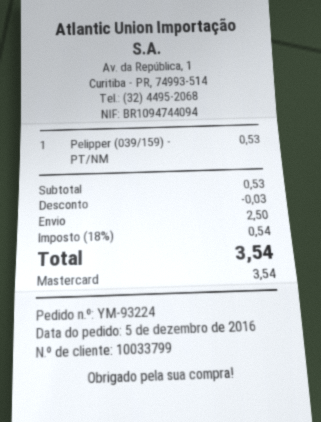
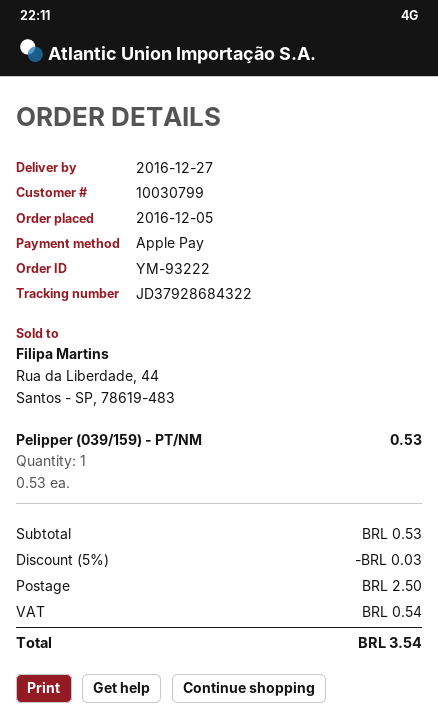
order number: YM-93224 -> YM-93222
customer number: 10033799 -> 10030799
payment method: Mastercard -> Apple Pay

